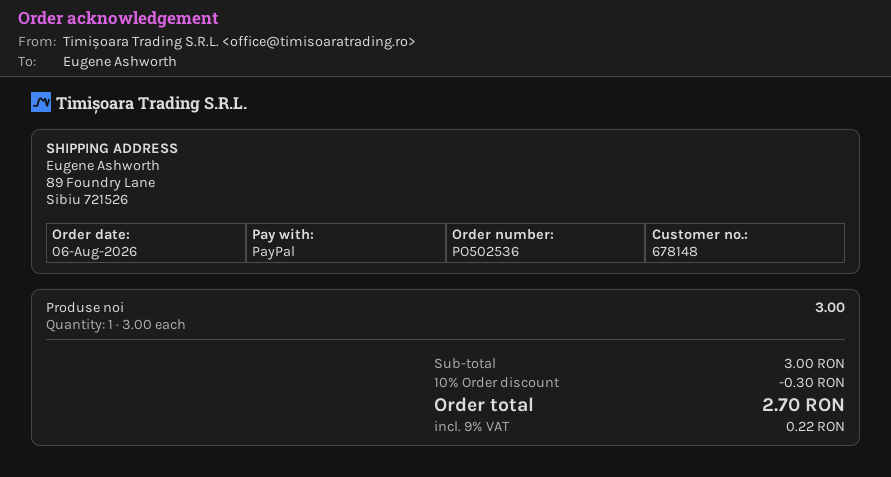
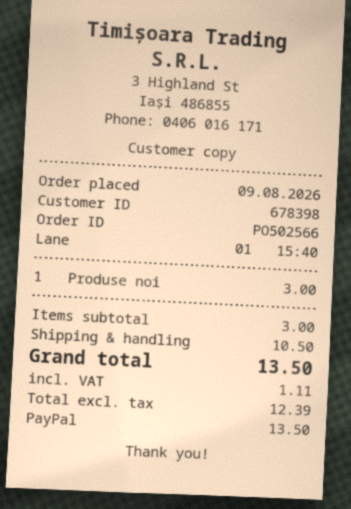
order number: PO502536 -> PO502566
order date: 2026-08-06 -> 2026-08-09
customer number: 678148 -> 678398
discount: 10% = 0.30 -> none
shipping: none -> 10.50
tax: 0.22 -> 1.11
total: 2.70 -> 13.50

